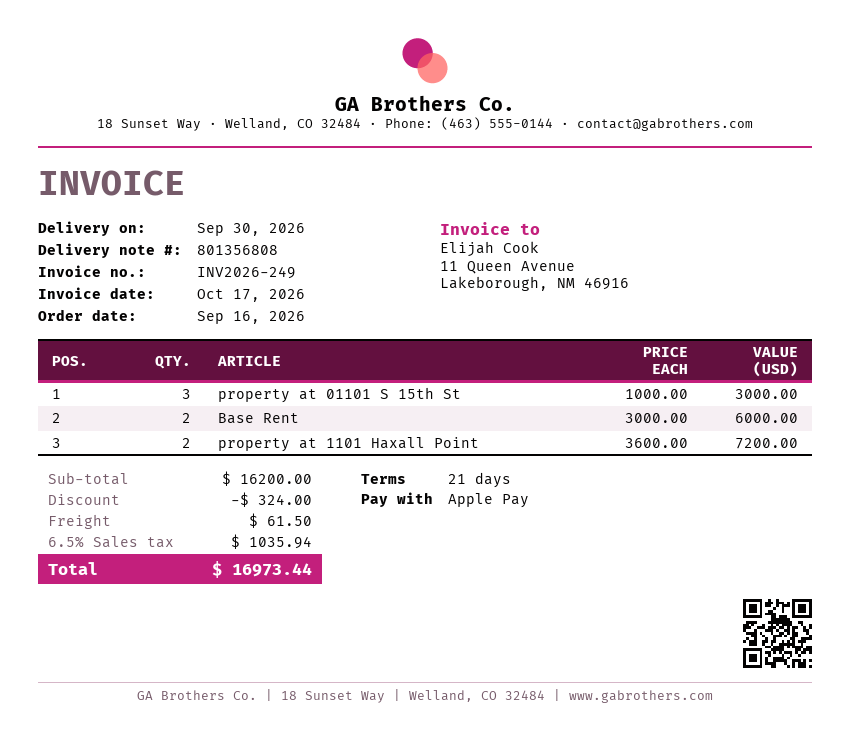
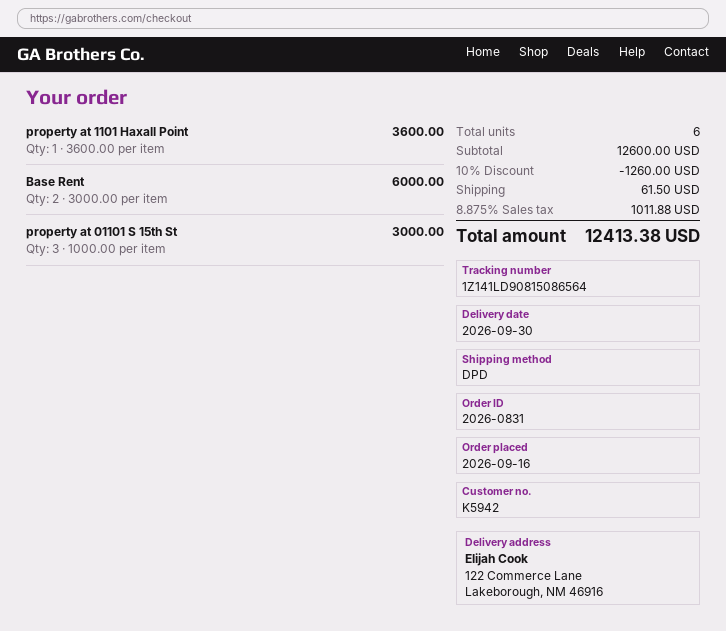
property at 1101 Haxall Point: 2 x 3600.00 = 7200.00 -> 1 x 3600.00 = 3600.00
subtotal: 16200.00 -> 12600.00
discount: 324.00 -> 1260.00
tax: 6.5% = 1035.94 -> 8.875% = 1011.88
total: 16973.44 -> 12413.38

